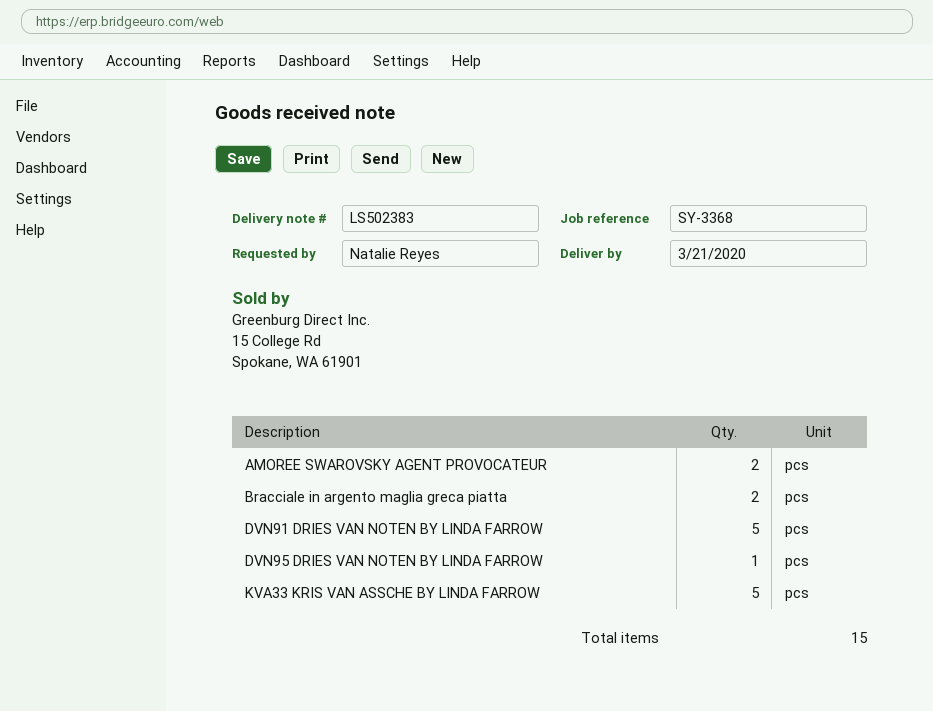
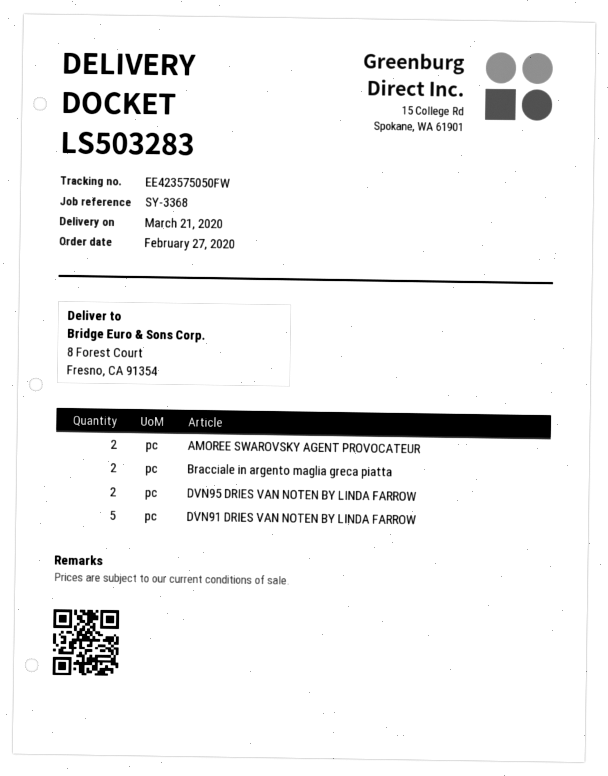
delivery note number: LS502383 -> LS503283
DVN95 DRIES VAN NOTEN BY LINDA FARROW: 1 -> 2
KVA33 KRIS VAN ASSCHE BY LINDA FARROW: 5 -> none

